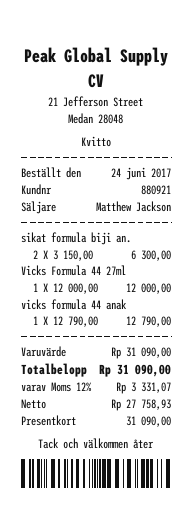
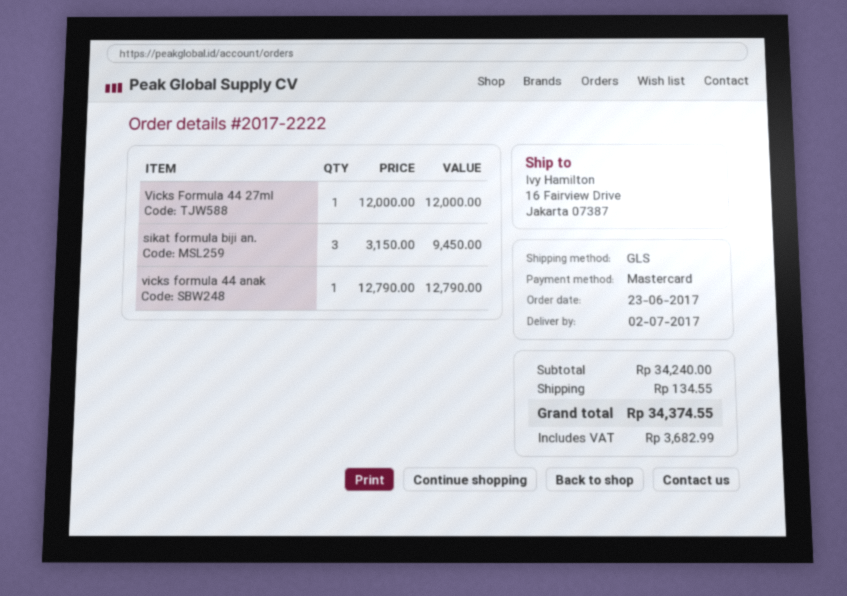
order date: 2017-06-24 -> 2017-06-23
payment method: gift card -> Mastercard
sikat formula biji an.: 2 x 3150.00 = 6300.00 -> 3 x 3150.00 = 9450.00
subtotal: 31090.00 -> 34240.00
shipping: none -> 134.55
tax: 3331.07 -> 3682.99
total: 31090.00 -> 34374.55

